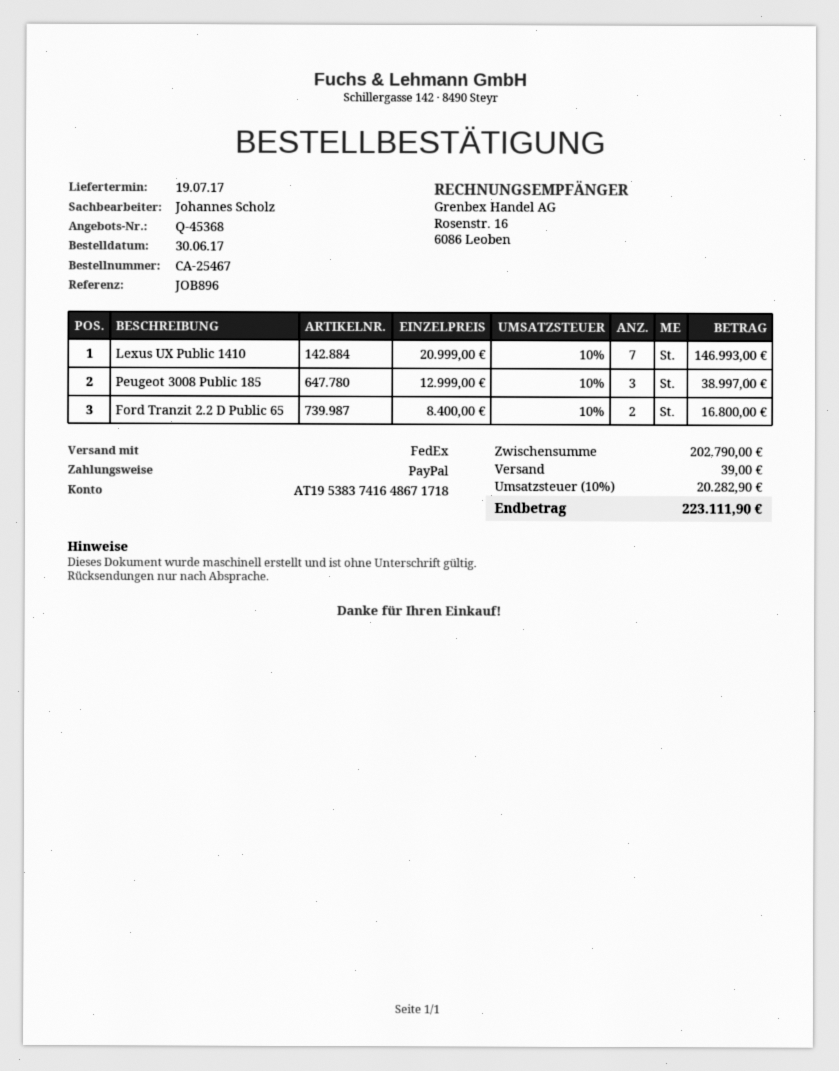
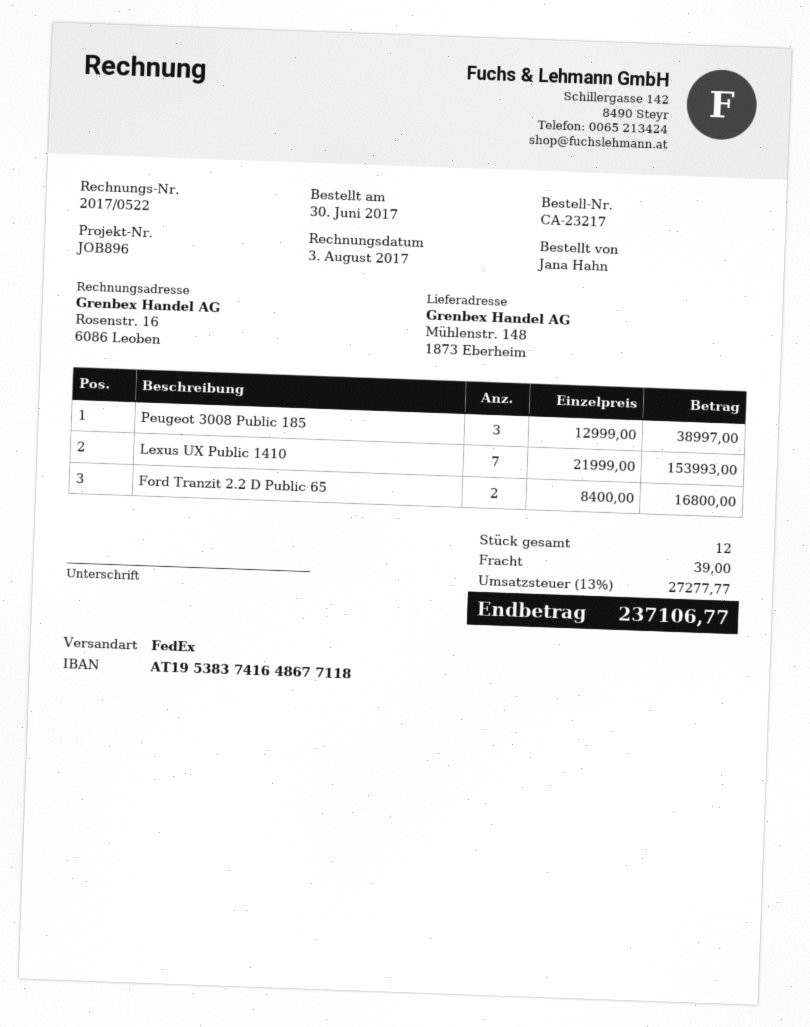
order number: CA-25467 -> CA-23217
bank account: AT195383741648671718 -> AT195383741648677118
Lexus UX Public 1410: 7 x 20999.00 = 146993.00 -> 7 x 21999.00 = 153993.00
tax: 10% = 20282.90 -> 13% = 27277.77
total: 223111.90 -> 237106.77

